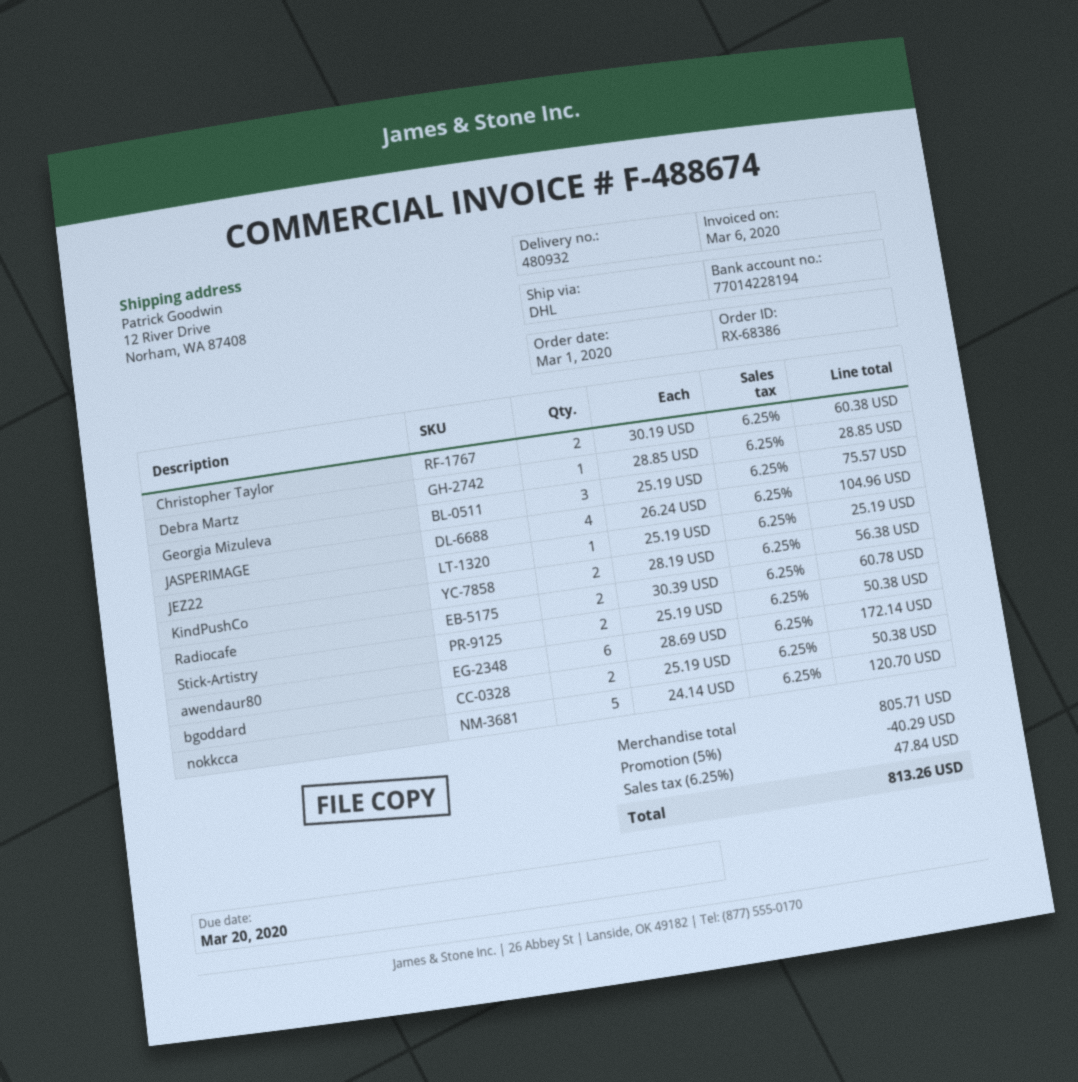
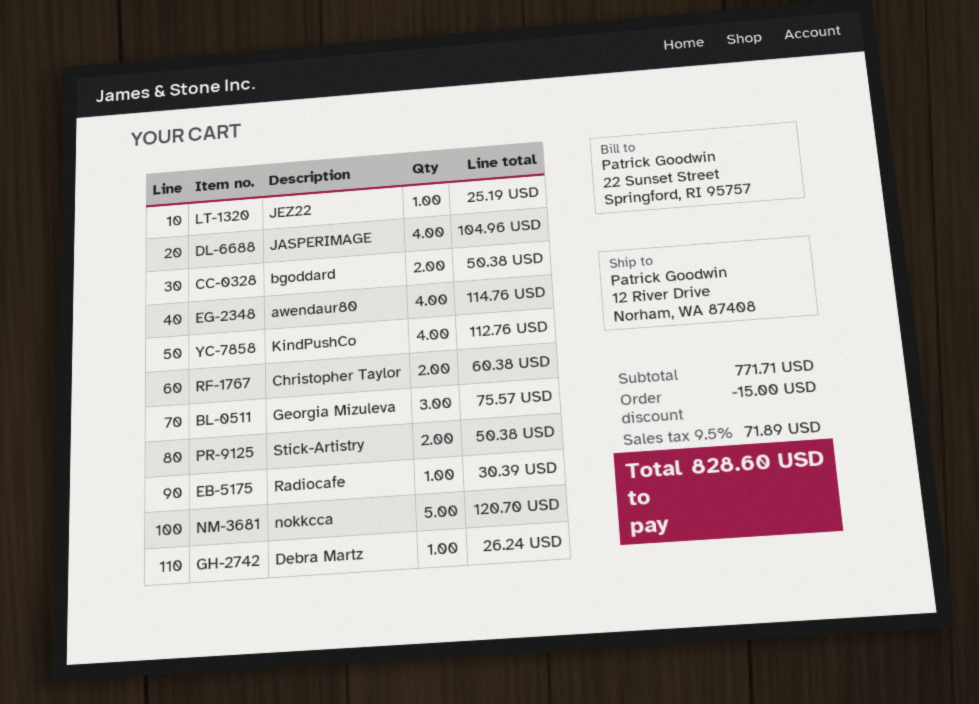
Debra Martz: 1 for 28.85 -> 1 for 26.24
KindPushCo: 2 for 56.38 -> 4 for 112.76
Radiocafe: 2 for 60.78 -> 1 for 30.39
awendaur80: 6 for 172.14 -> 4 for 114.76
subtotal: 805.71 -> 771.71
discount: 40.29 -> 15.00
tax: 6.25% = 47.84 -> 9.5% = 71.89
total: 813.26 -> 828.60

